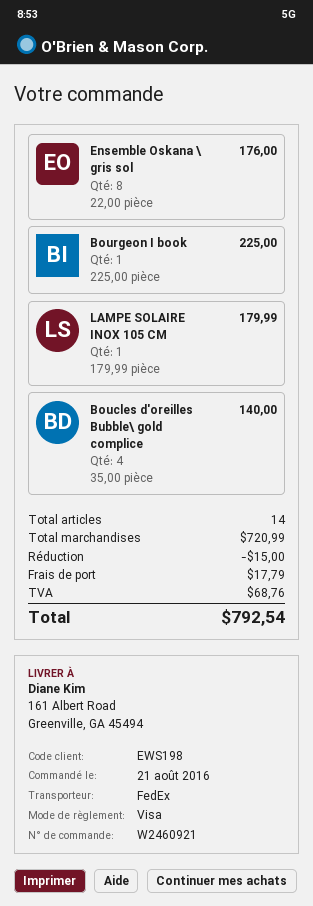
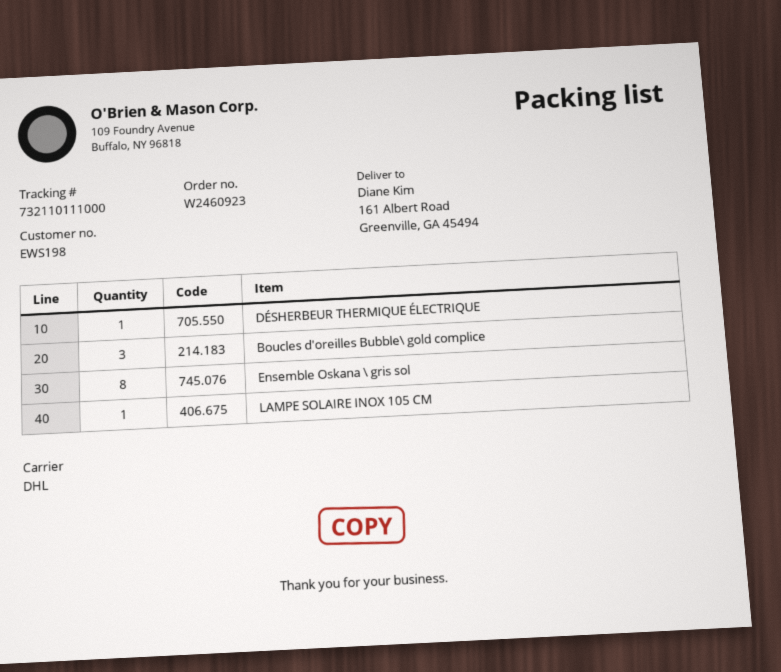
order number: W2460921 -> W2460923
shipping method: FedEx -> DHL
Bourgeon I book: 1 -> none
Boucles d'oreilles Bubble\ gold complice: 4 -> 3
DÉSHERBEUR THERMIQUE ÉLECTRIQUE: none -> 1

